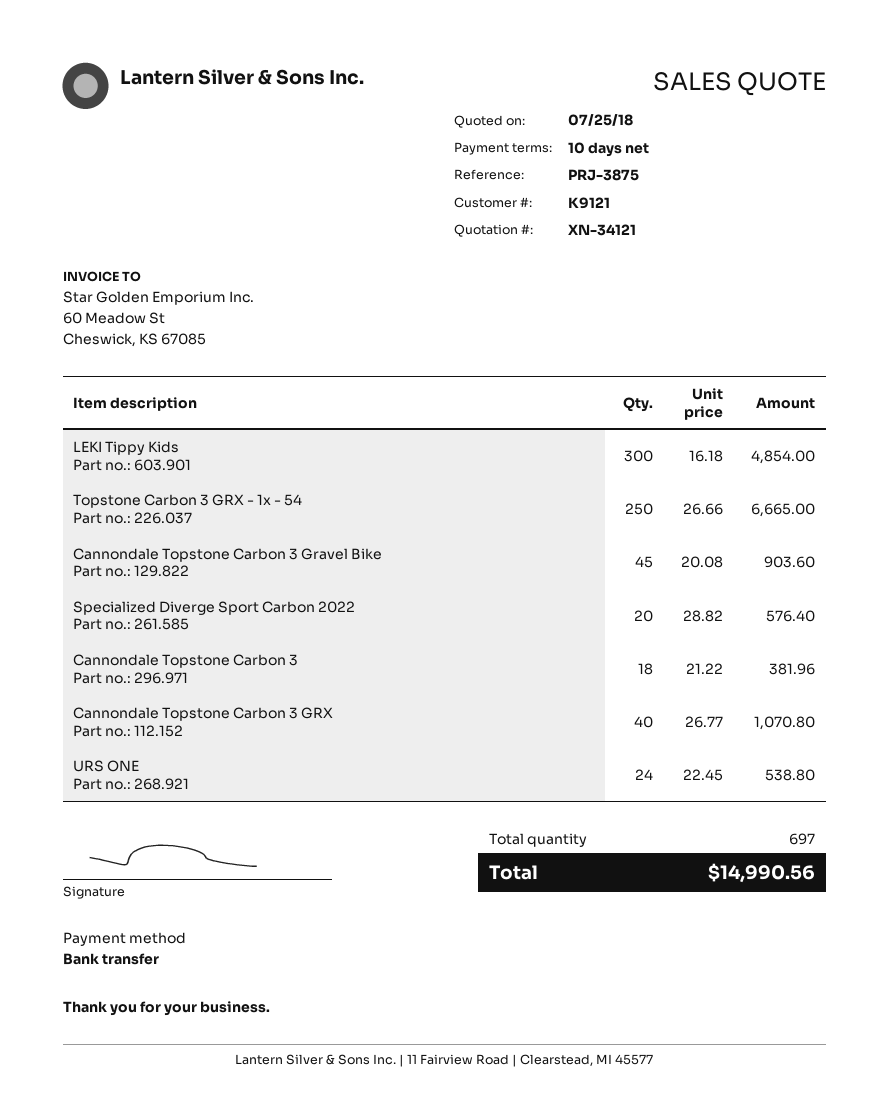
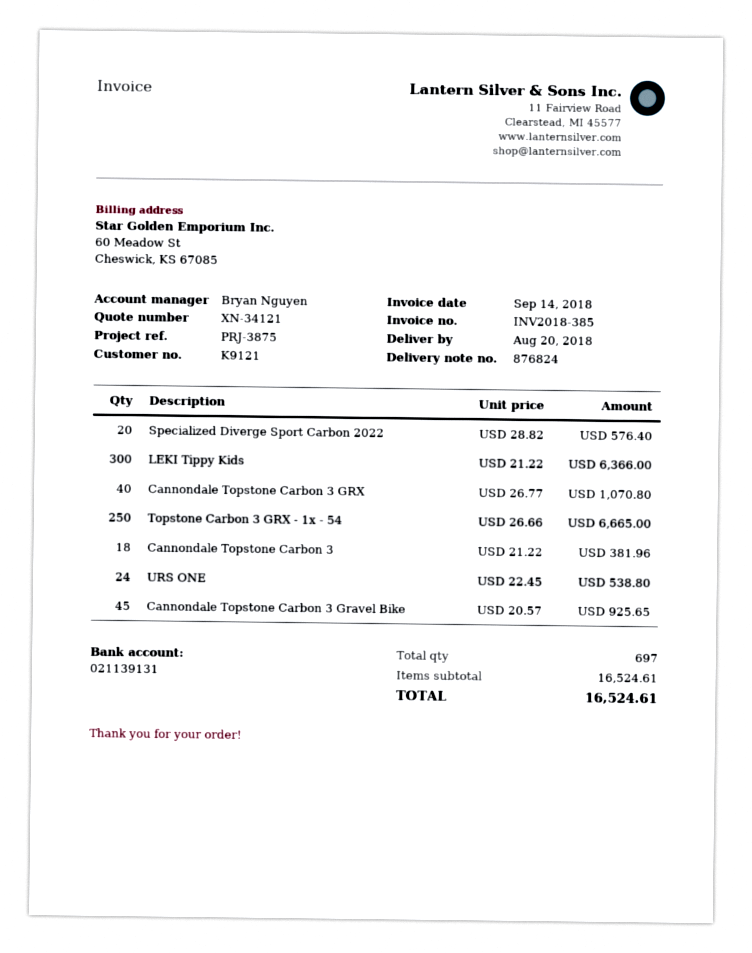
LEKI Tippy Kids: 300 x 16.18 = 4854.00 -> 300 x 21.22 = 6366.00
Cannondale Topstone Carbon 3 Gravel Bike: 45 x 20.08 = 903.60 -> 45 x 20.57 = 925.65
total: 14990.56 -> 16524.61

